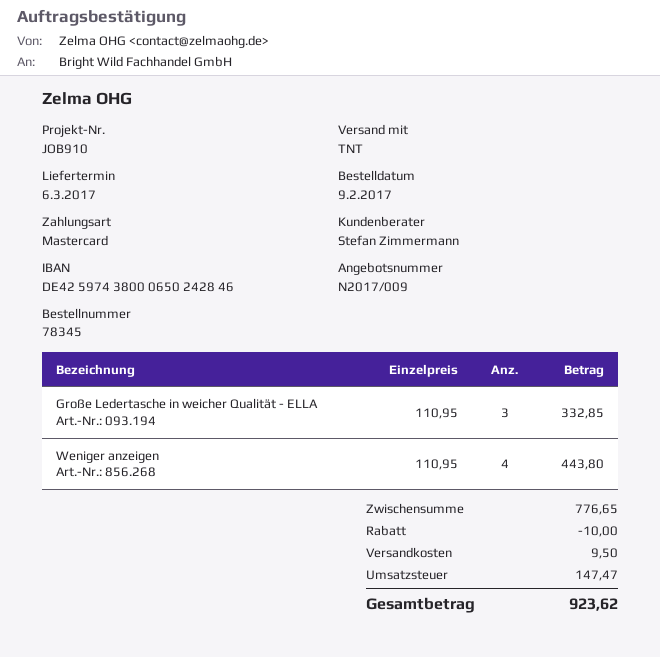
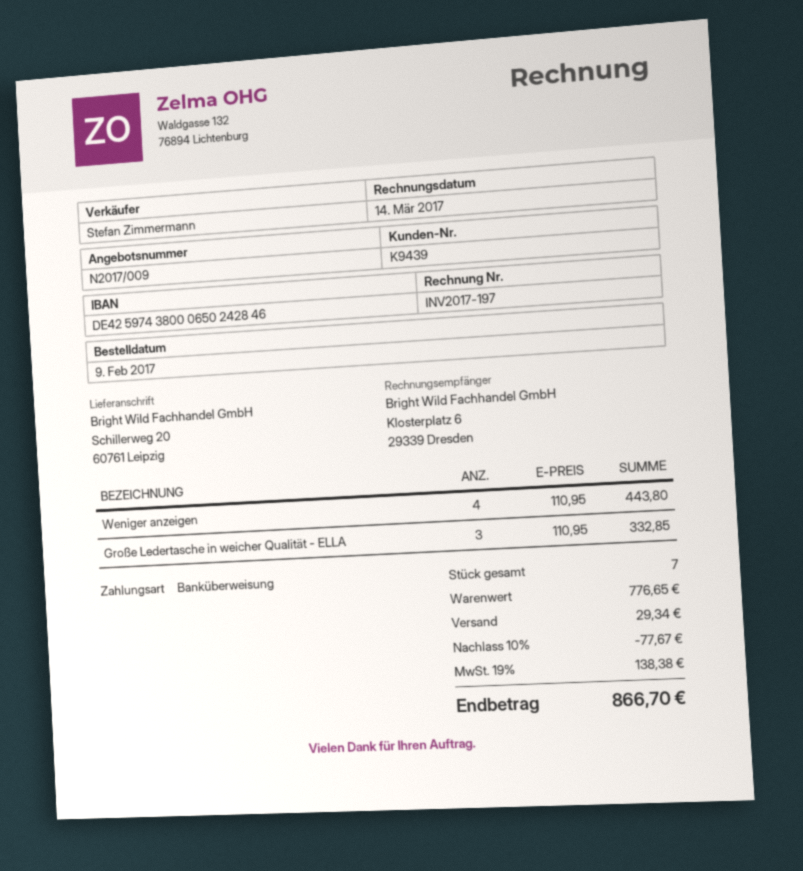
payment method: Mastercard -> bank transfer
discount: 10.00 -> 77.67
shipping: 9.50 -> 29.34
tax: 147.47 -> 138.38
total: 923.62 -> 866.70

